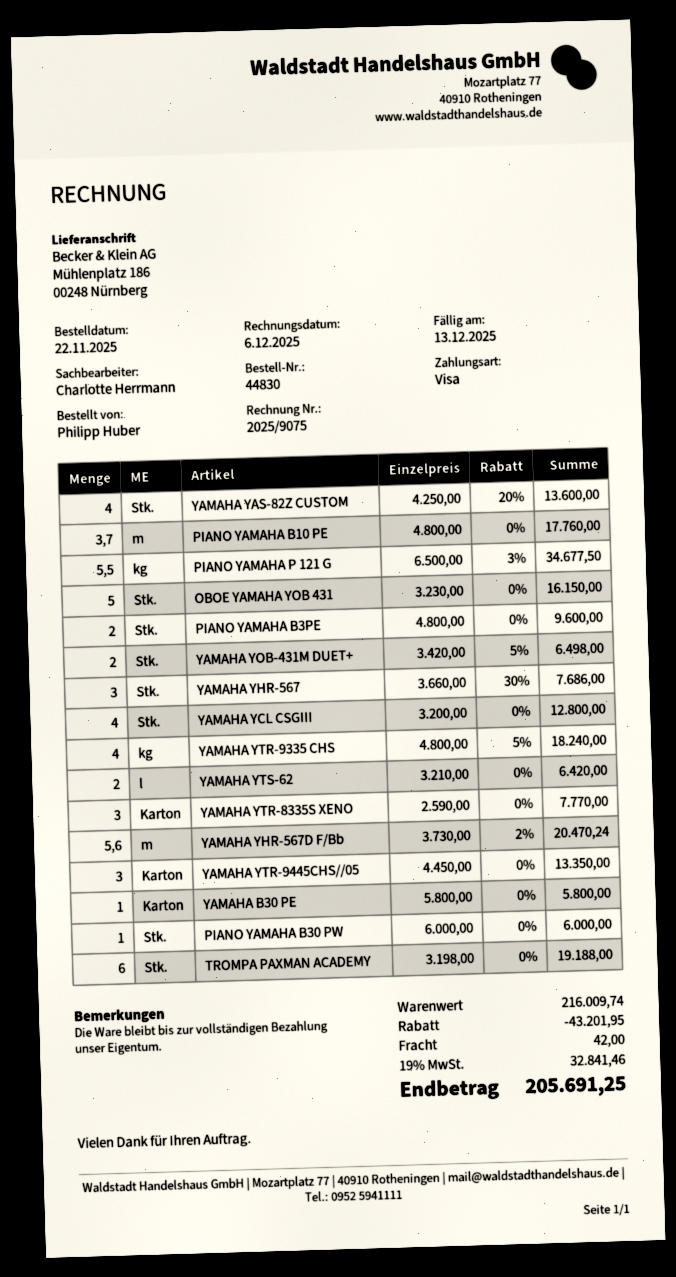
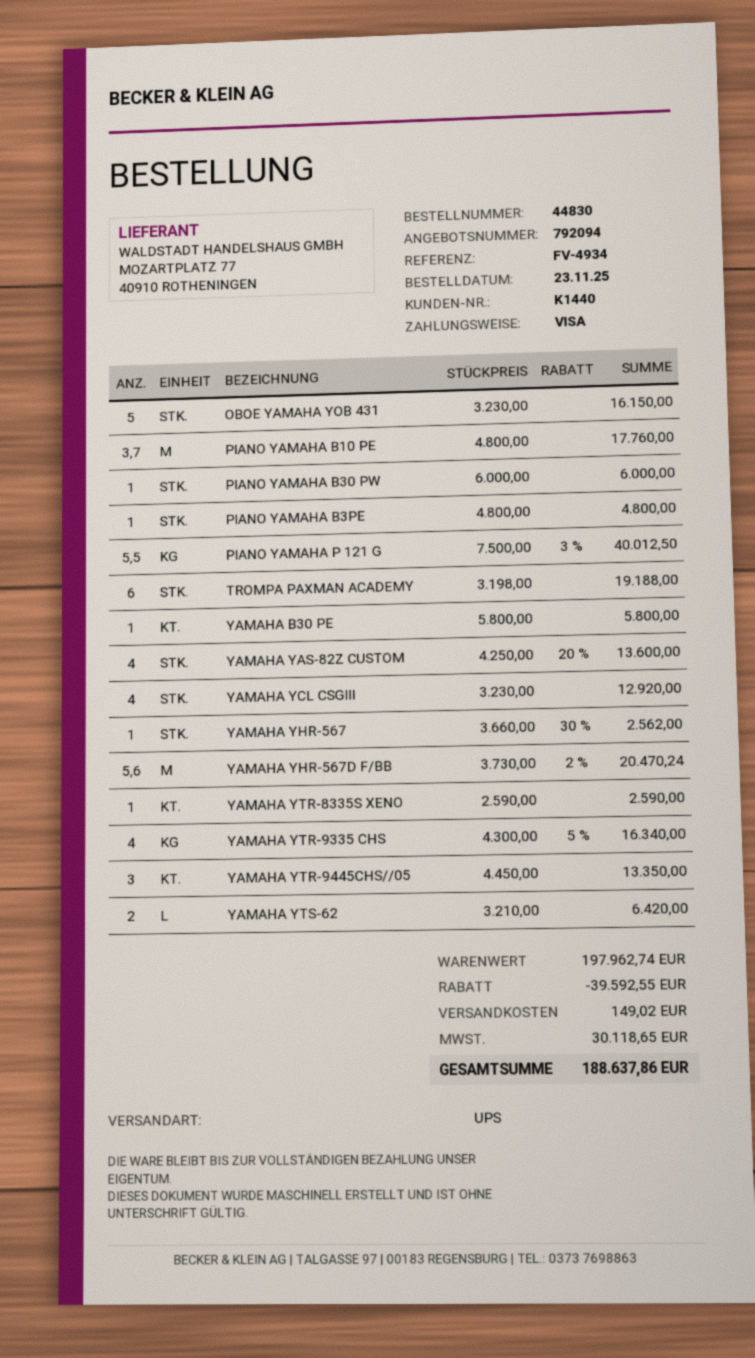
order date: 2025-11-22 -> 2025-11-23
PIANO YAMAHA P 121 G: 5.5 x 6500.00 - 3% = 34677.50 -> 5.5 x 7500.00 - 3% = 40012.50
PIANO YAMAHA B3PE: 2 x 4800.00 = 9600.00 -> 1 x 4800.00 = 4800.00
YAMAHA YOB-431M DUET+: 2 x 3420.00 - 5% = 6498.00 -> none
YAMAHA YHR-567: 3 x 3660.00 - 30% = 7686.00 -> 1 x 3660.00 - 30% = 2562.00
YAMAHA YCL CSGIII: 4 x 3200.00 = 12800.00 -> 4 x 3230.00 = 12920.00
YAMAHA YTR-9335 CHS: 4 x 4800.00 - 5% = 18240.00 -> 4 x 4300.00 - 5% = 16340.00
YAMAHA YTR-8335S XENO: 3 x 2590.00 = 7770.00 -> 1 x 2590.00 = 2590.00
subtotal: 216009.74 -> 197962.74
discount: 43201.95 -> 39592.55
shipping: 42.00 -> 149.02
tax: 32841.46 -> 30118.65
total: 205691.25 -> 188637.86

